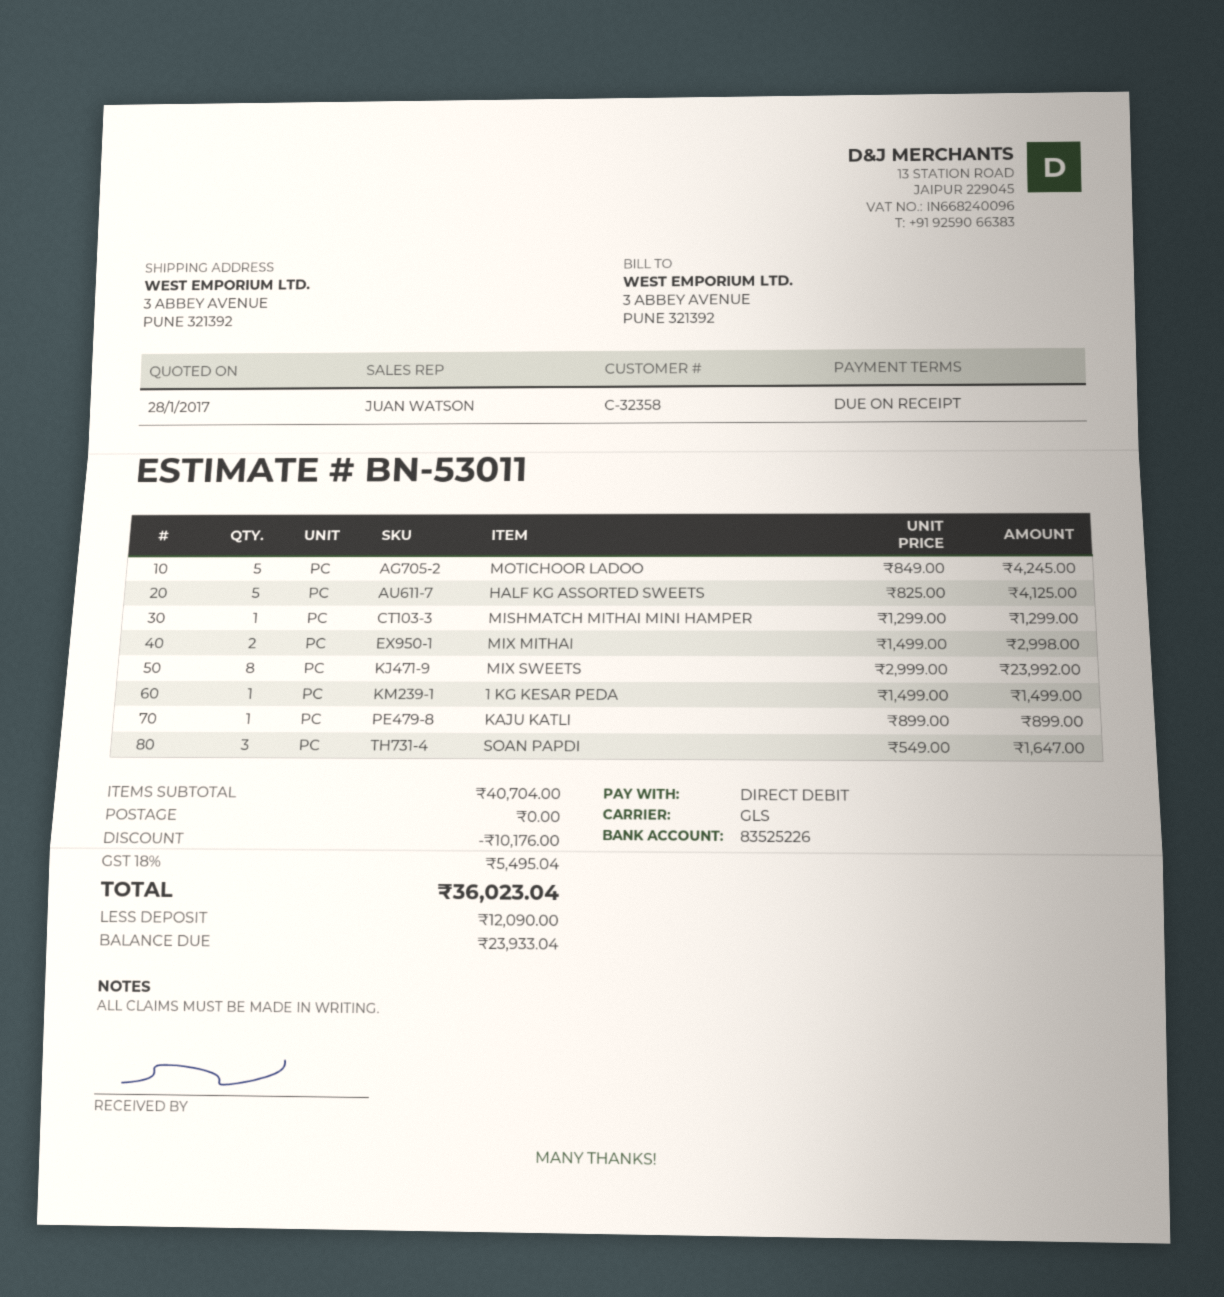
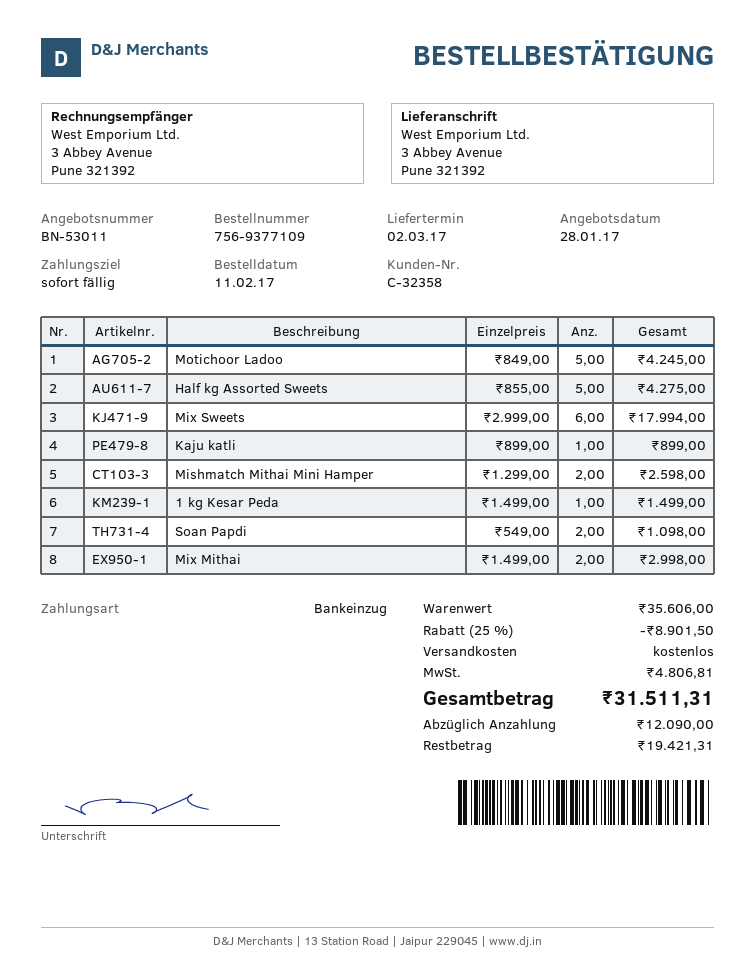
HALF KG ASSORTED SWEETS: 5 x 825.00 = 4125.00 -> 5 x 855.00 = 4275.00
MISHMATCH MITHAI MINI HAMPER: 1 x 1299.00 = 1299.00 -> 2 x 1299.00 = 2598.00
MIX SWEETS: 8 x 2999.00 = 23992.00 -> 6 x 2999.00 = 17994.00
SOAN PAPDI: 3 x 549.00 = 1647.00 -> 2 x 549.00 = 1098.00
subtotal: 40704.00 -> 35606.00
discount: 10176.00 -> 8901.50
tax: 5495.04 -> 4806.81
total: 36023.04 -> 31511.31
balance: 23933.04 -> 19421.31

